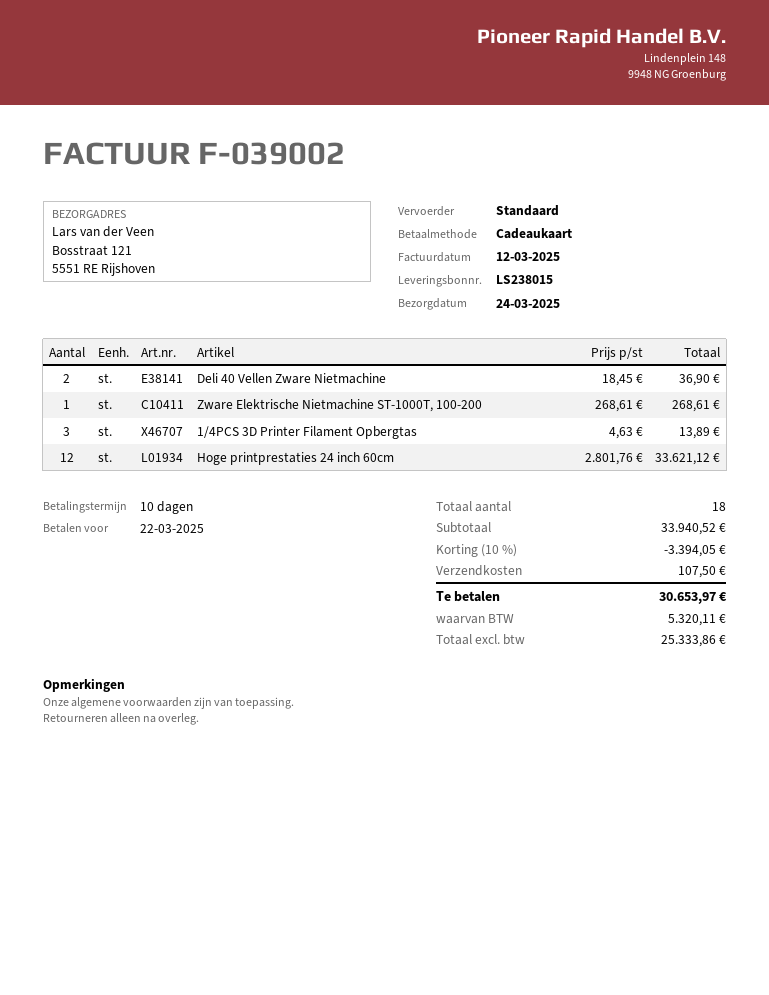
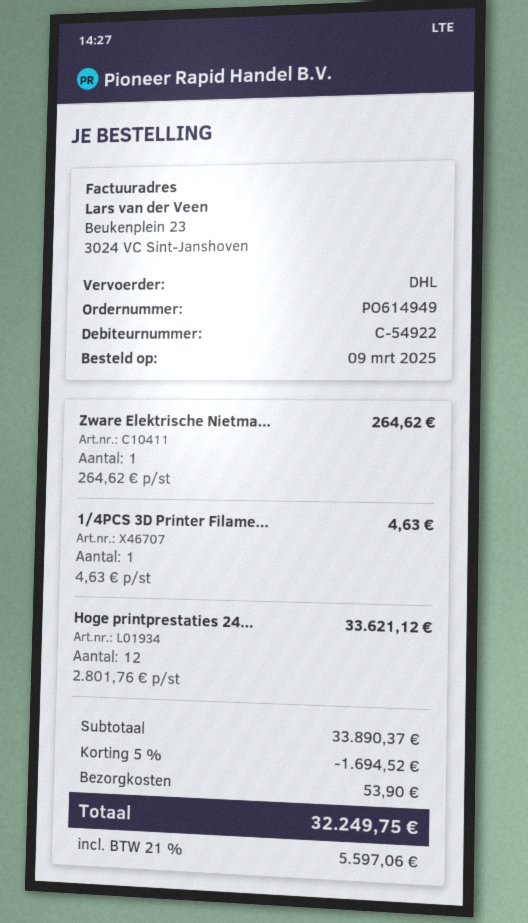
shipping method: standard -> DHL
Deli 40 Vellen Zware Nietmachine: 2 x 18.45 = 36.90 -> none
Zware Elektrische Nietmachine ST-1000T, 100-200: 1 x 268.61 = 268.61 -> 1 x 264.62 = 264.62
1/4PCS 3D Printer Filament Opbergtas: 3 x 4.63 = 13.89 -> 1 x 4.63 = 4.63
subtotal: 33940.52 -> 33890.37
discount: 10% = 3394.05 -> 5% = 1694.52
shipping: 107.50 -> 53.90
tax: 5320.11 -> 5597.06
total: 30653.97 -> 32249.75

